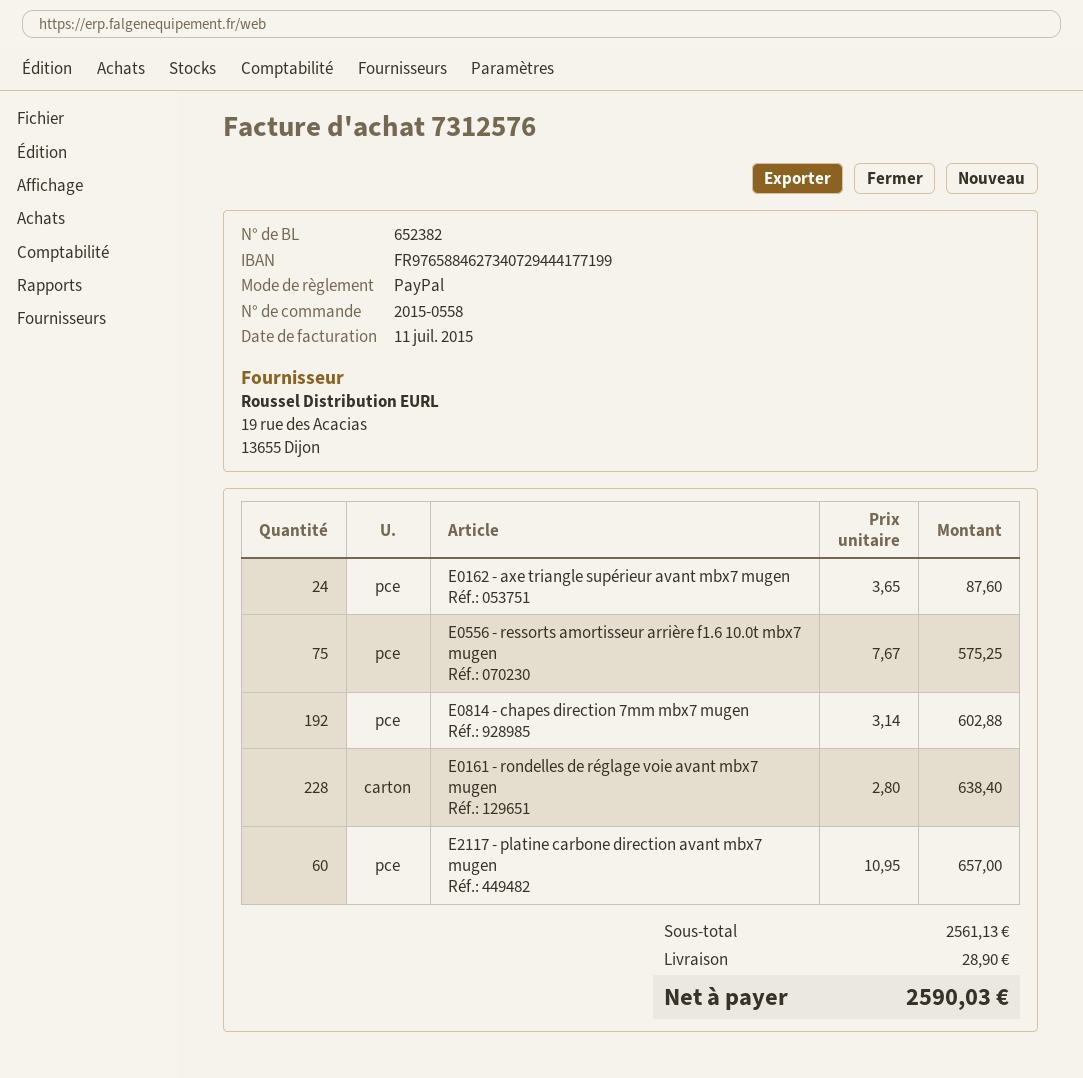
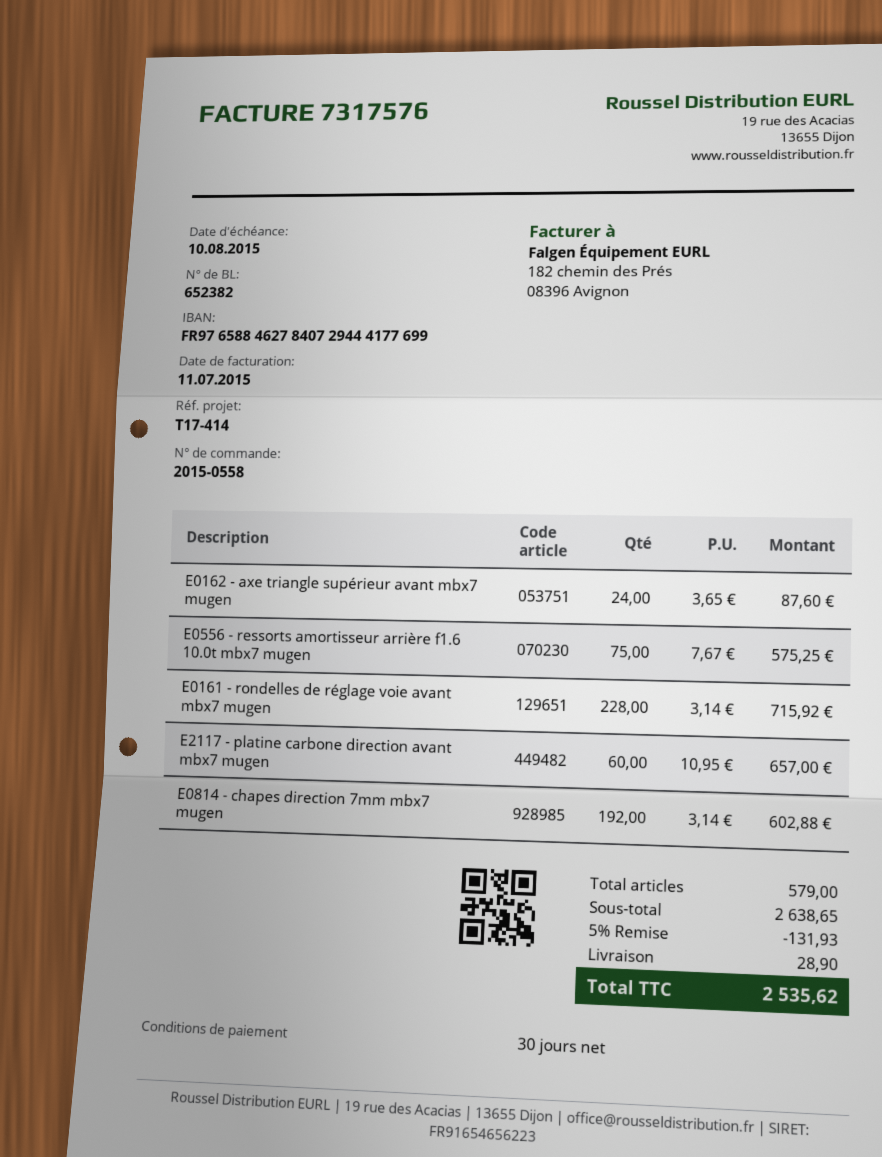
invoice number: 7312576 -> 7317576
bank account: FR9765884627340729444177199 -> FR9765884627840729444177699
E0161 - rondelles de réglage voie avant mbx7 mugen: 228 x 2.80 = 638.40 -> 228 x 3.14 = 715.92
subtotal: 2561.13 -> 2638.65
discount: none -> 5% = 131.93
total: 2590.03 -> 2535.62

